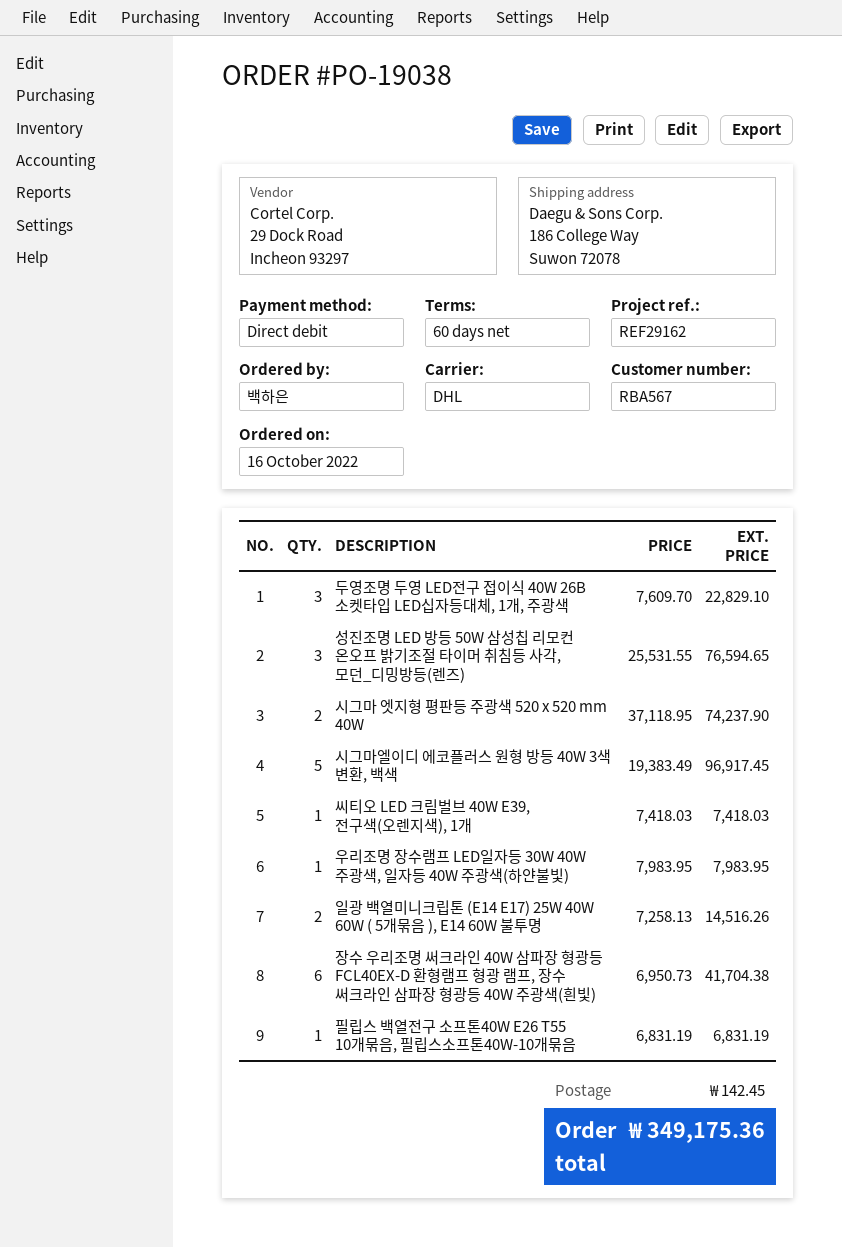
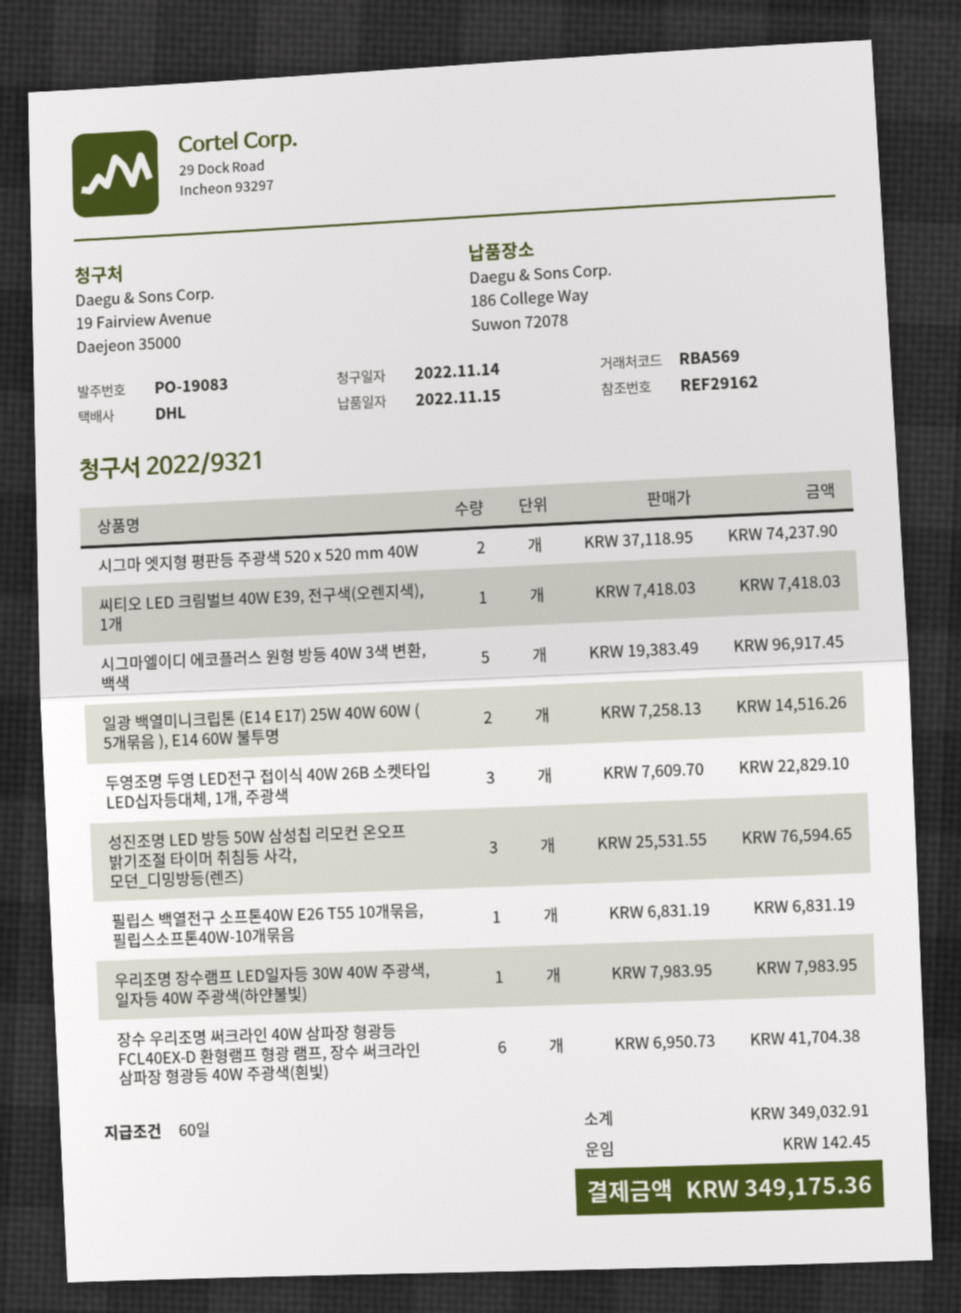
order number: PO-19038 -> PO-19083
customer number: RBA567 -> RBA569

